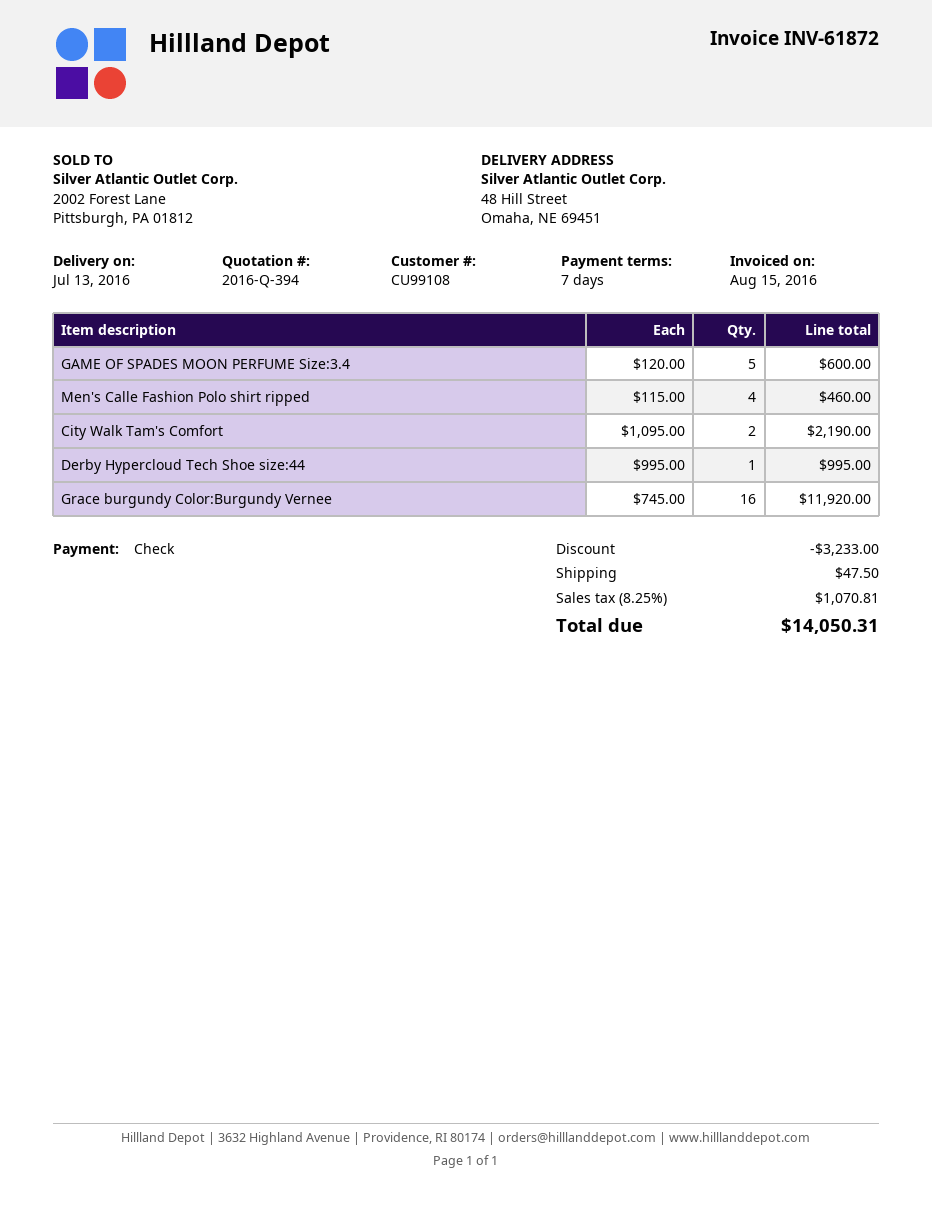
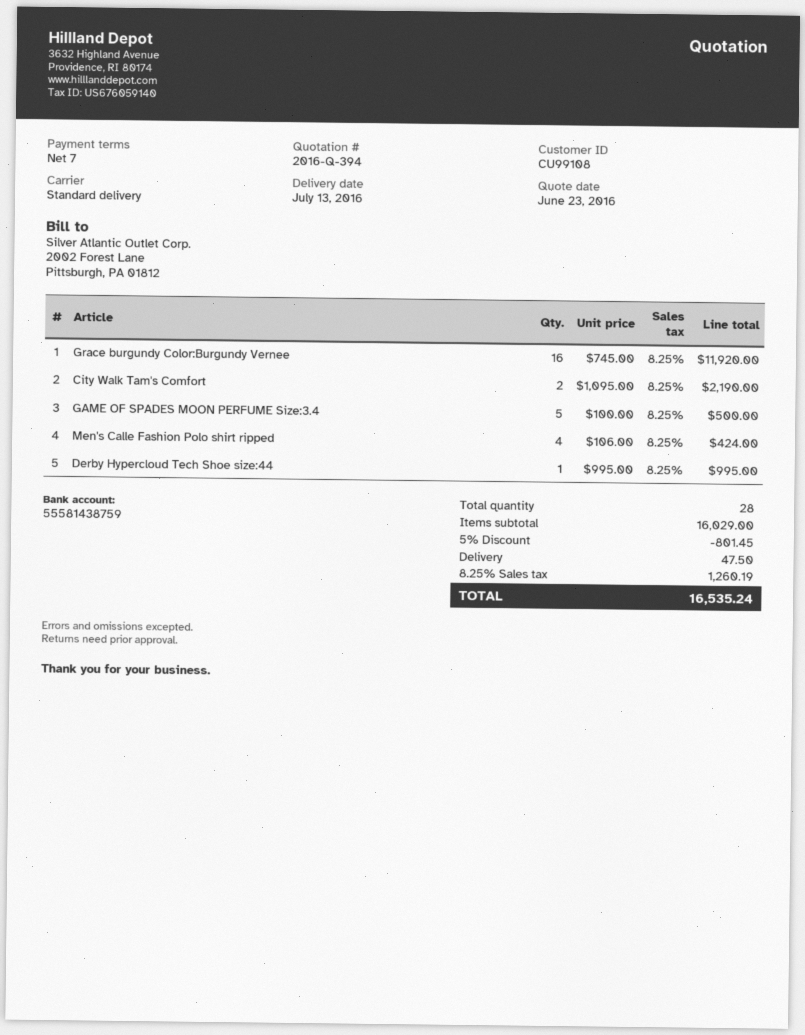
GAME OF SPADES MOON PERFUME Size:3.4: 5 x 120.00 = 600.00 -> 5 x 100.00 = 500.00
Men's Calle Fashion Polo shirt ripped: 4 x 115.00 = 460.00 -> 4 x 106.00 = 424.00
discount: 3233.00 -> 801.45
tax: 8.25% = 1070.81 -> 8.25% = 1260.19
total: 14050.31 -> 16535.24

